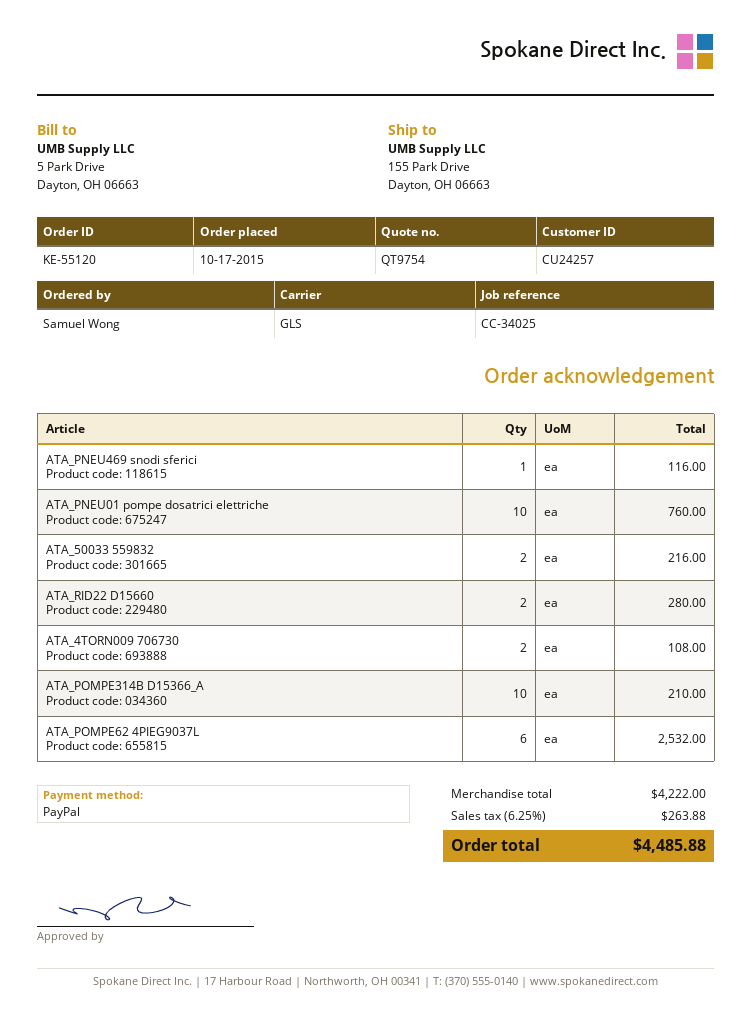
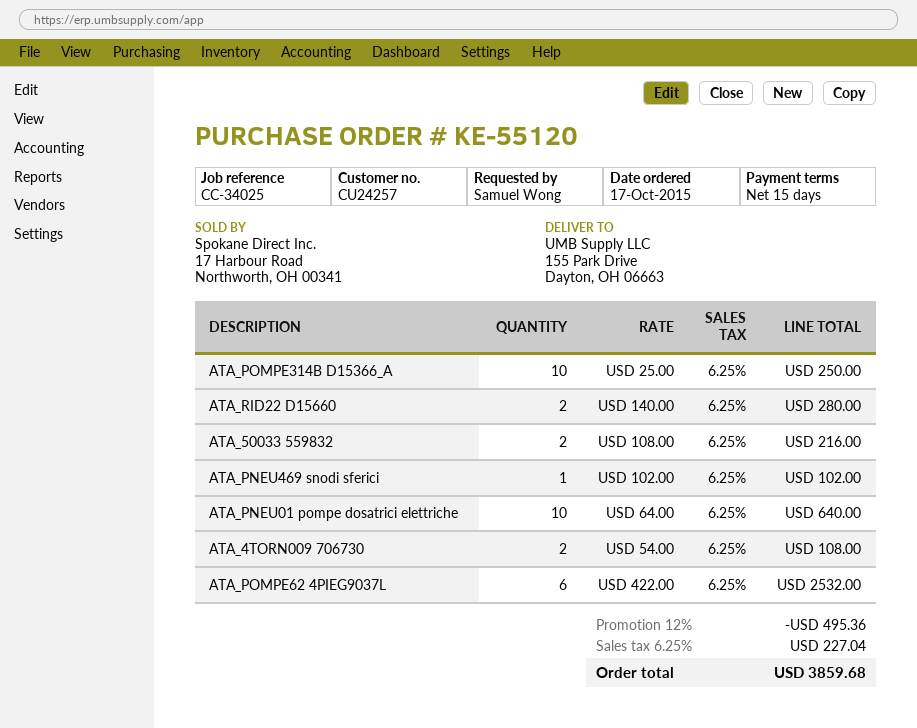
ATA_PNEU469 snodi sferici: 1 for 116.00 -> 1 for 102.00
ATA_PNEU01 pompe dosatrici elettriche: 10 for 760.00 -> 10 for 640.00
ATA_POMPE314B D15366_A: 10 for 210.00 -> 10 for 250.00
discount: none -> 12% = 495.36
tax: 6.25% = 263.88 -> 6.25% = 227.04
total: 4485.88 -> 3859.68

